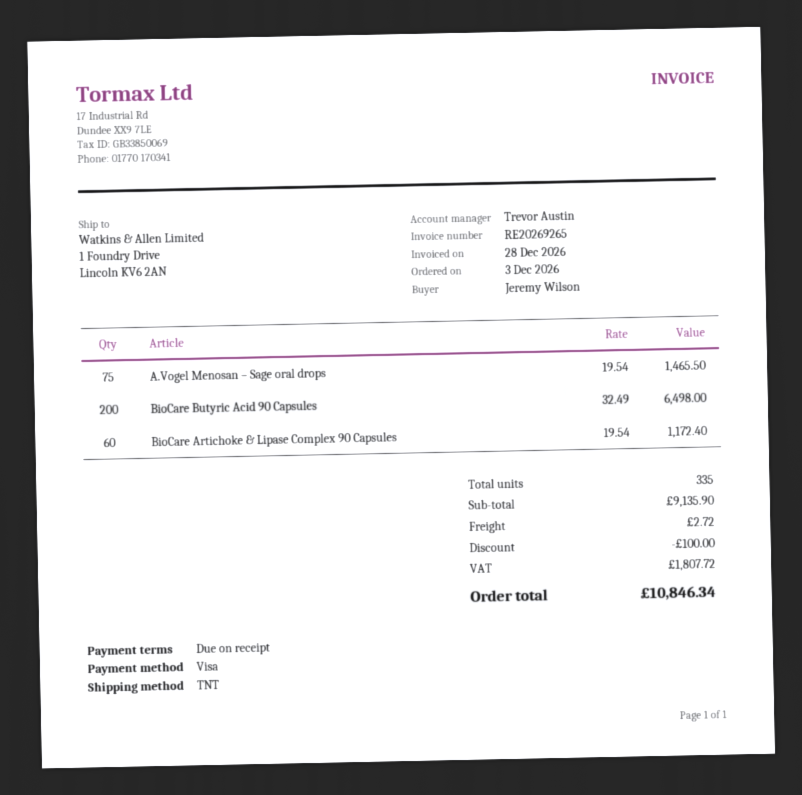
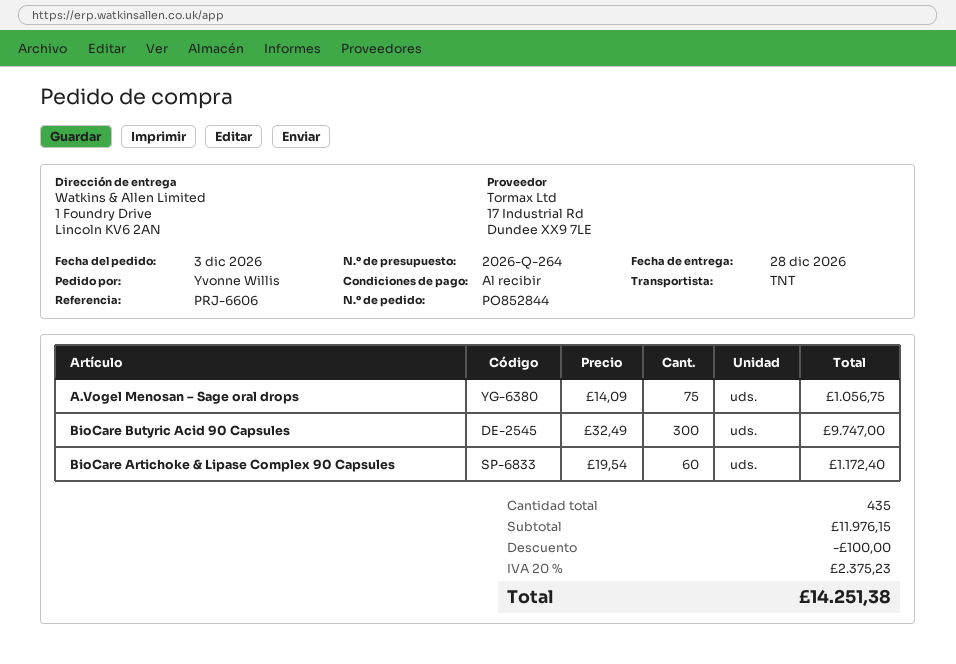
ordered by: Jeremy Wilson -> Yvonne Willis
A.Vogel Menosan – Sage oral drops: 75 x 19.54 = 1465.50 -> 75 x 14.09 = 1056.75
BioCare Butyric Acid 90 Capsules: 200 x 32.49 = 6498.00 -> 300 x 32.49 = 9747.00
total quantity: 335 -> 435
subtotal: 9135.90 -> 11976.15
shipping: 2.72 -> none
tax: 1807.72 -> 2375.23
total: 10846.34 -> 14251.38

